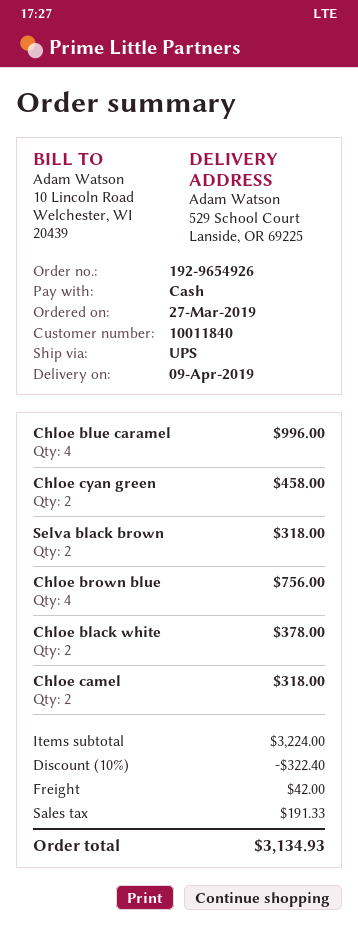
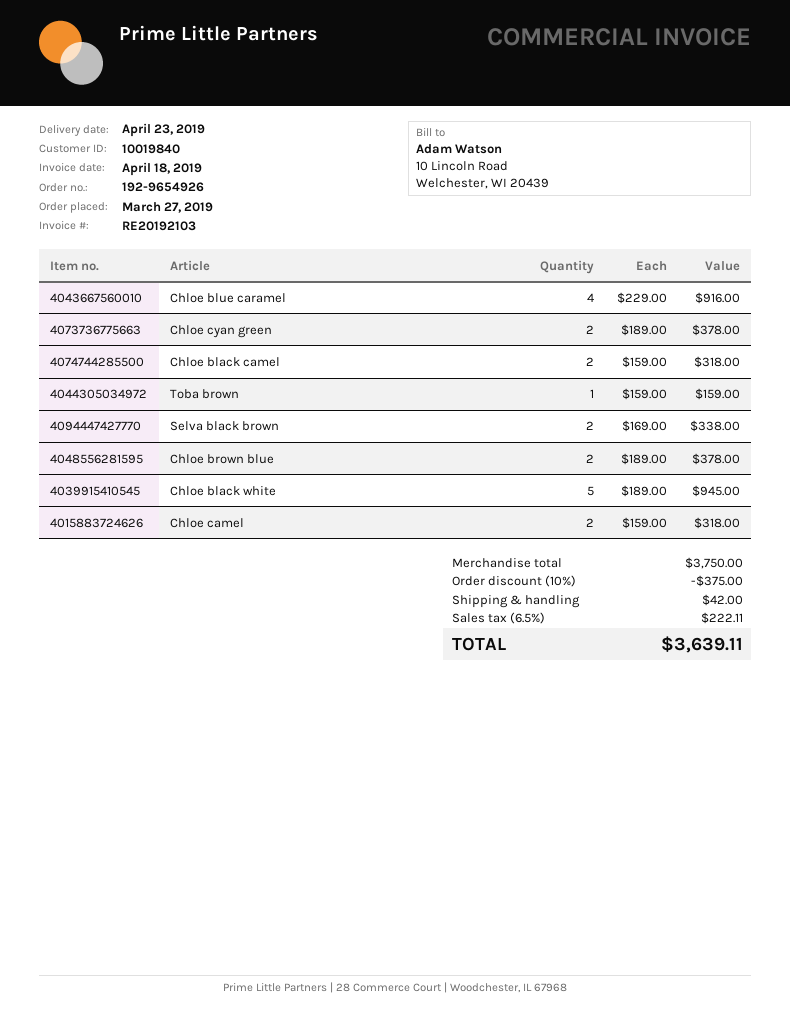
delivery date: 2019-04-09 -> 2019-04-23
customer number: 10011840 -> 10019840
Chloe blue caramel: 4 for 996.00 -> 4 for 916.00
Chloe cyan green: 2 for 458.00 -> 2 for 378.00
Selva black brown: 2 for 318.00 -> 2 for 338.00
Chloe brown blue: 4 for 756.00 -> 2 for 378.00
Chloe black white: 2 for 378.00 -> 5 for 945.00
Chloe black camel: none -> 2 for 318.00
Toba brown: none -> 1 for 159.00
subtotal: 3224.00 -> 3750.00
discount: 10% = 322.40 -> 10% = 375.00
tax: 191.33 -> 222.11
total: 3134.93 -> 3639.11

